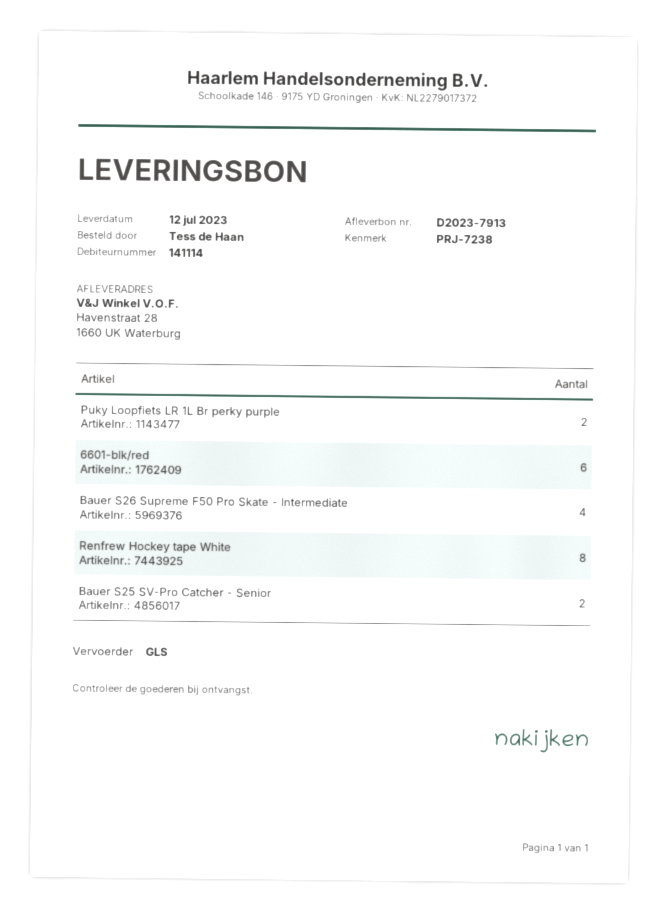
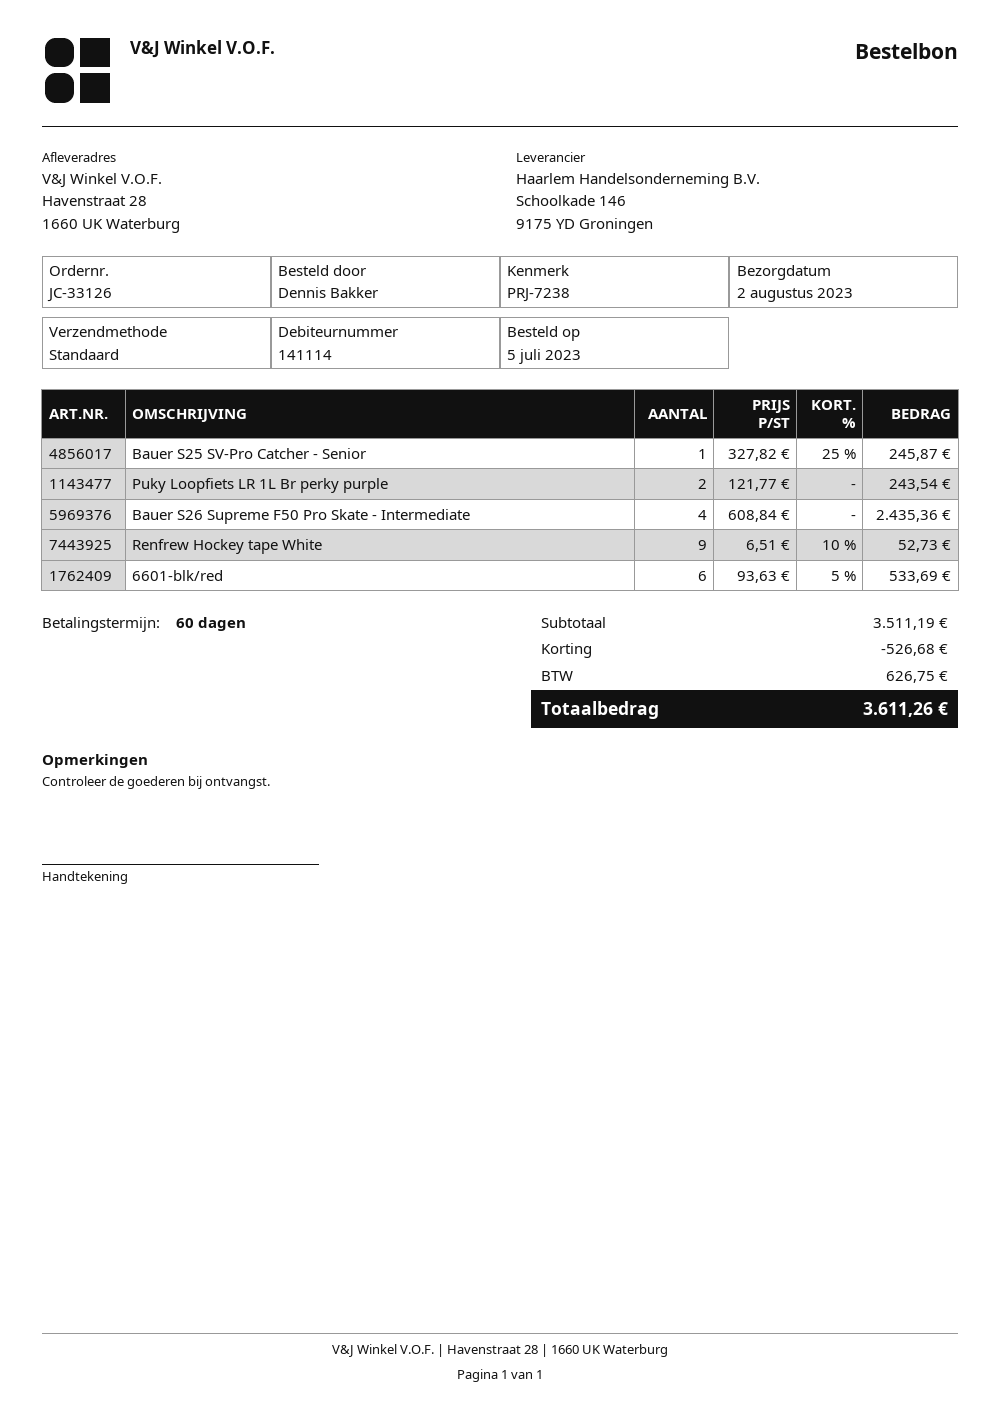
delivery date: 2023-07-12 -> 2023-08-02
ordered by: Tess de Haan -> Dennis Bakker
shipping method: GLS -> standard
Renfrew Hockey tape White: 8 -> 9
Bauer S25 SV-Pro Catcher - Senior: 2 -> 1

